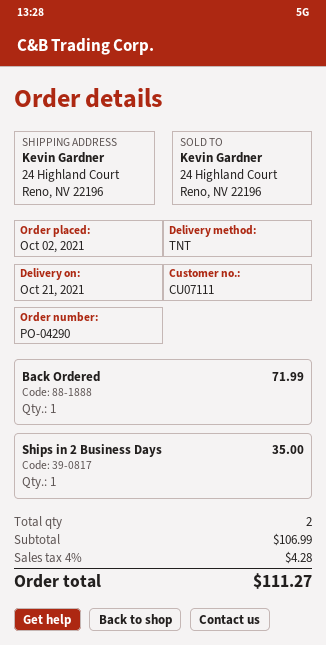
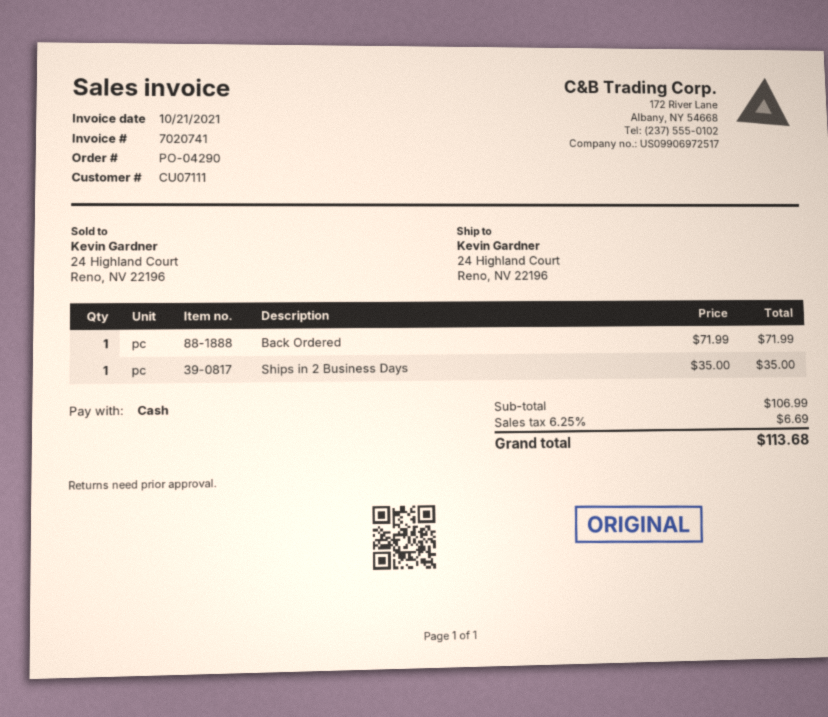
tax: 4% = 4.28 -> 6.25% = 6.69
total: 111.27 -> 113.68

